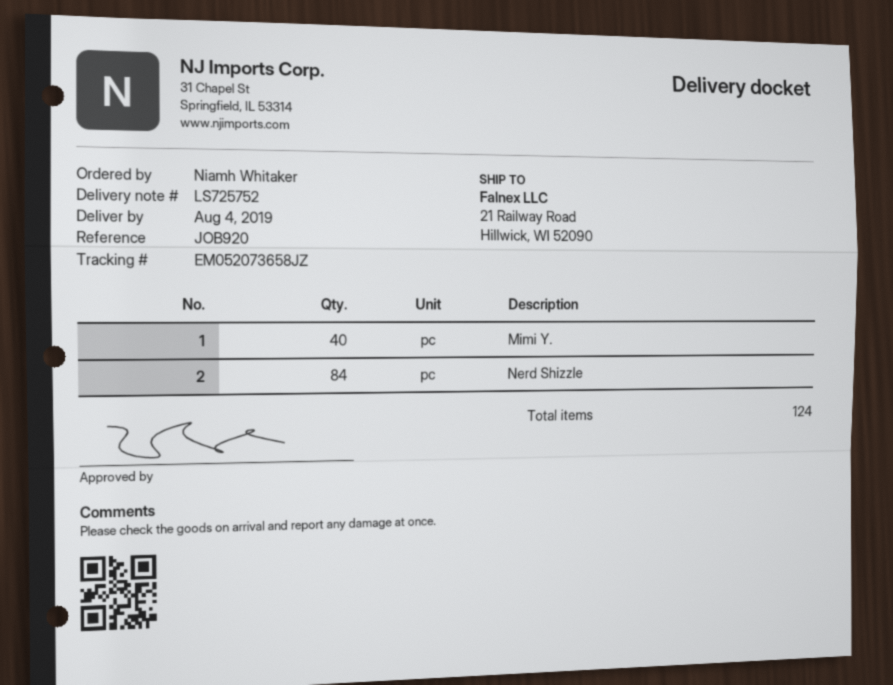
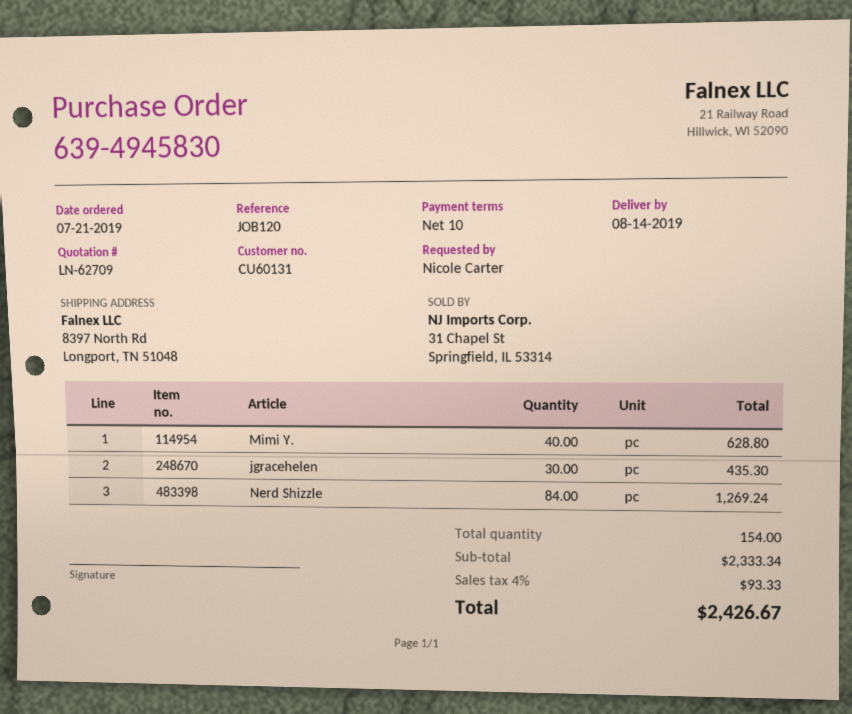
delivery date: 2019-08-04 -> 2019-08-14
reference: JOB920 -> JOB120
ordered by: Niamh Whitaker -> Nicole Carter
ship to: 21 Railway Road, Hillwick, WI 52090 -> 8397 North Rd, Longport, TN 51048
jgracehelen: none -> 30
total quantity: 124 -> 154

